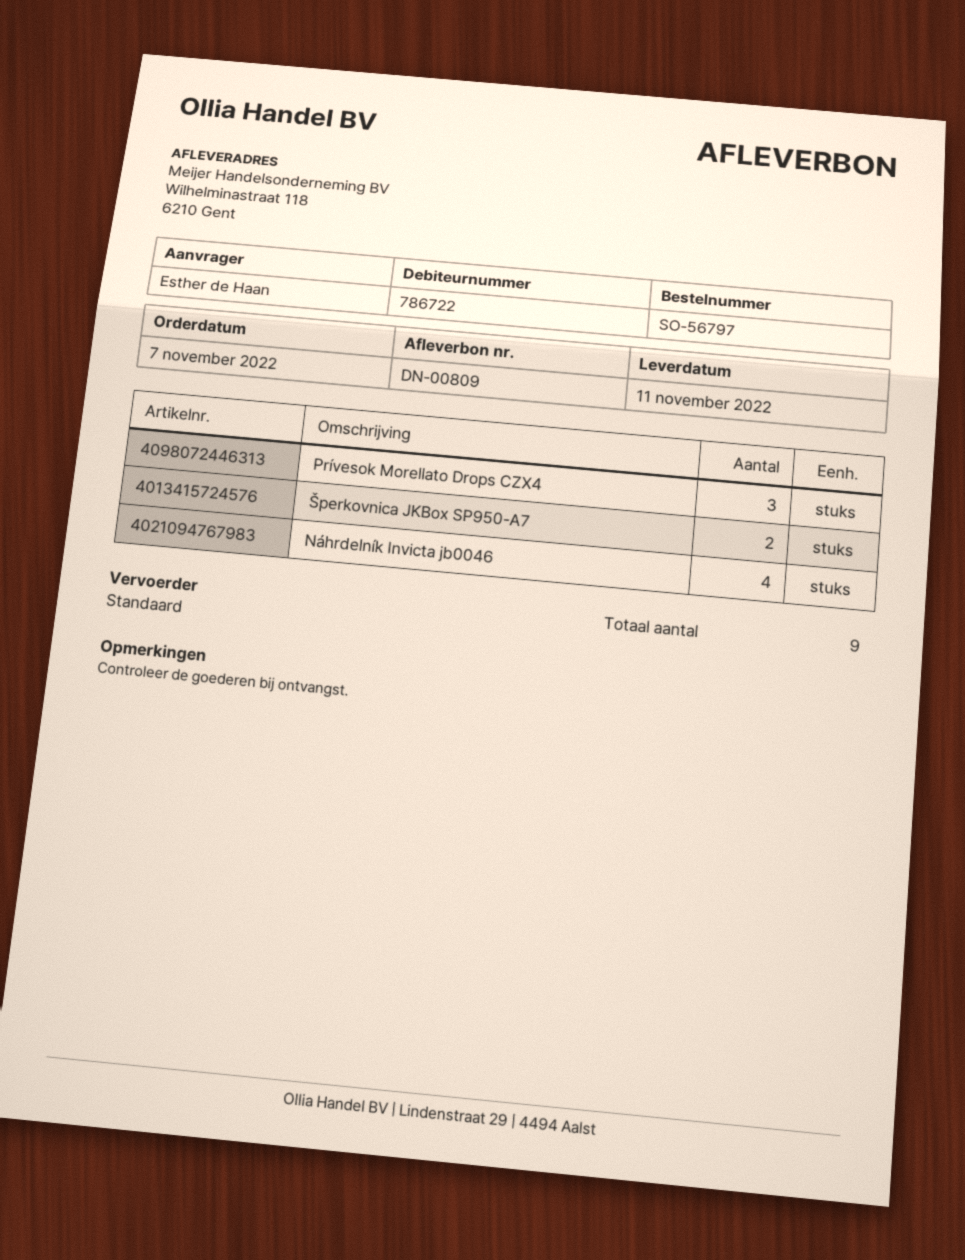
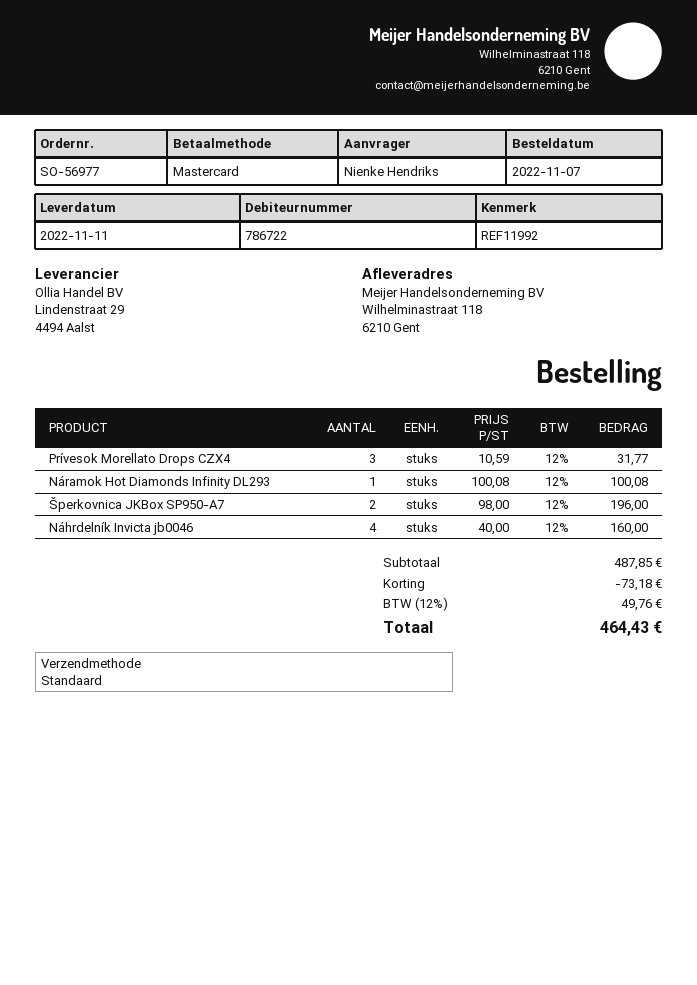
order number: SO-56797 -> SO-56977
ordered by: Esther de Haan -> Nienke Hendriks
Náramok Hot Diamonds Infinity DL293: none -> 1

